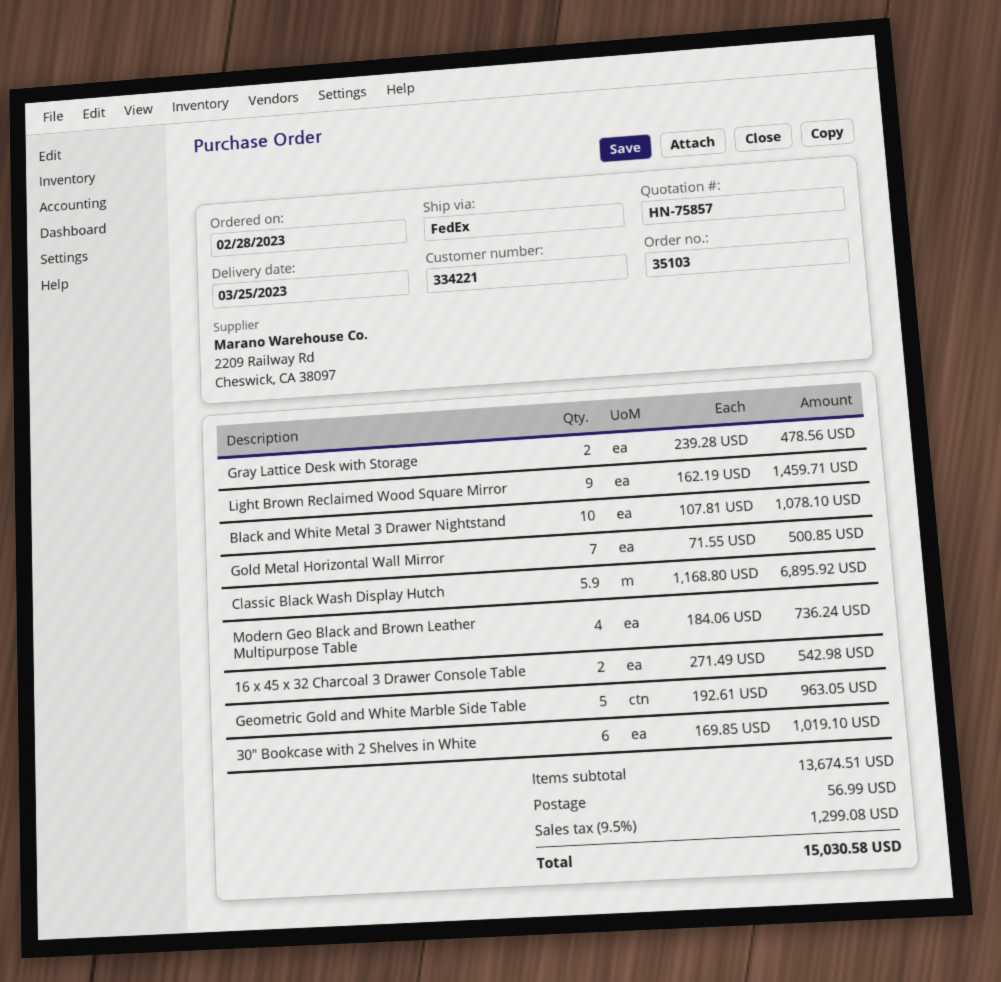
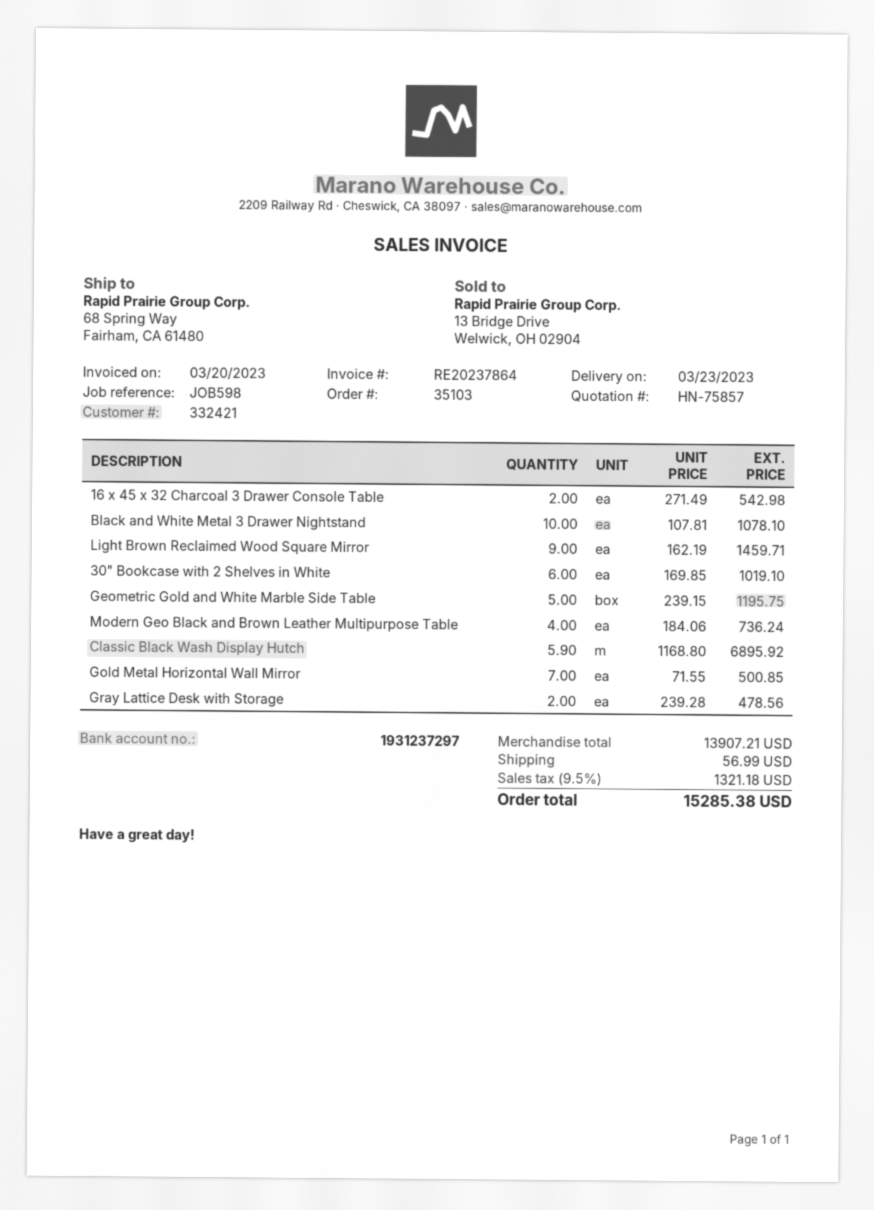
delivery date: 2023-03-25 -> 2023-03-23
customer number: 334221 -> 332421
Geometric Gold and White Marble Side Table: 5 x 192.61 = 963.05 -> 5 x 239.15 = 1195.75
subtotal: 13674.51 -> 13907.21
tax: 9.5% = 1299.08 -> 9.5% = 1321.18
total: 15030.58 -> 15285.38

